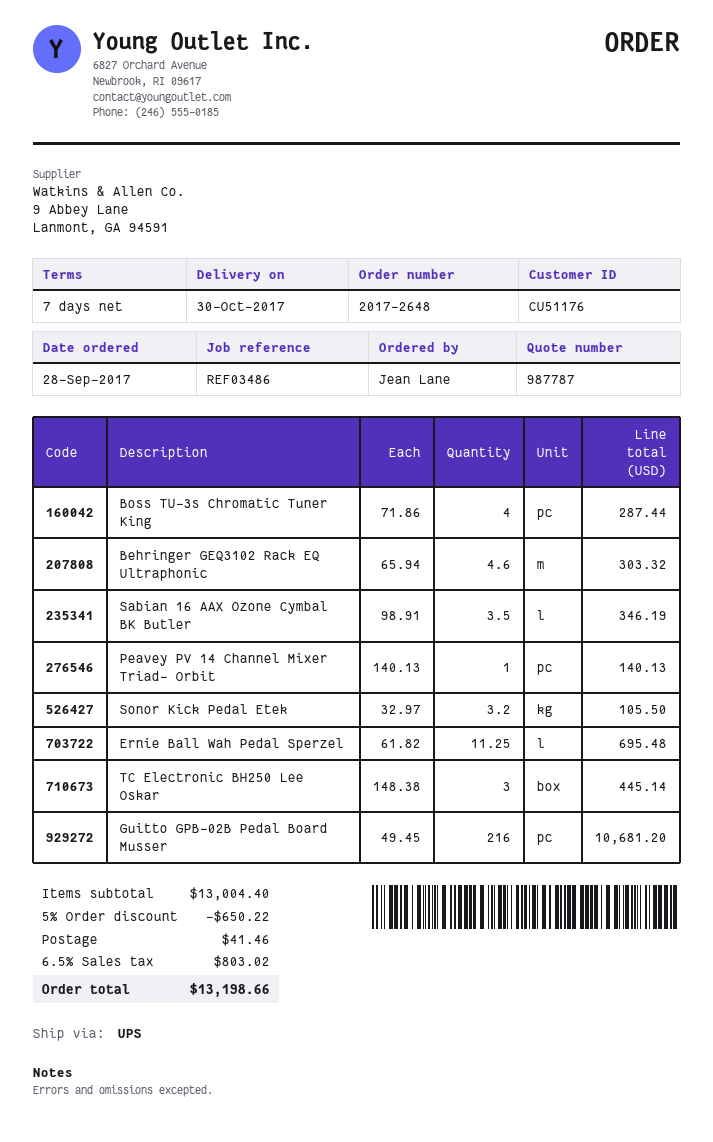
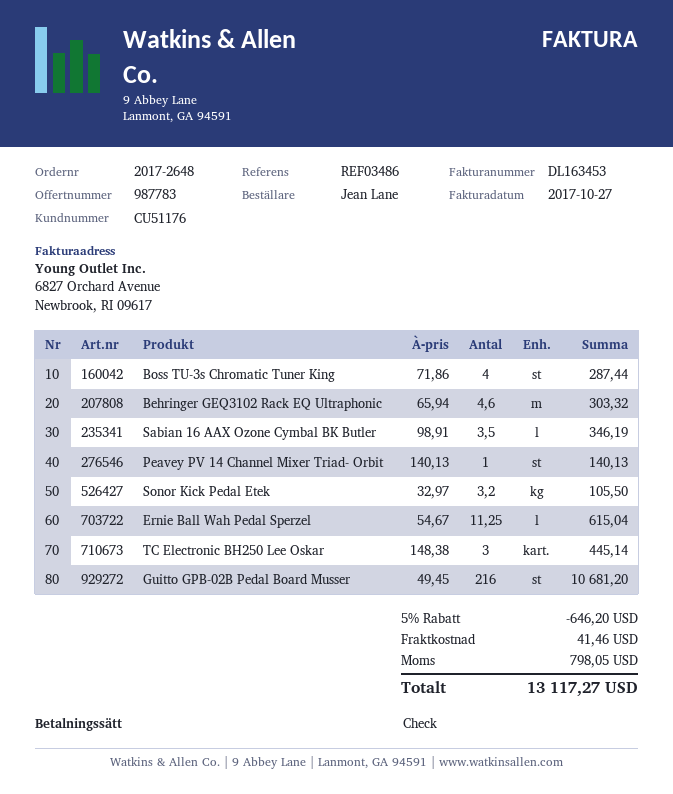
quote number: 987787 -> 987783
Ernie Ball Wah Pedal Sperzel: 11.25 x 61.82 = 695.48 -> 11.25 x 54.67 = 615.04
discount: 5% = 650.22 -> 5% = 646.20
tax: 803.02 -> 798.05
total: 13198.66 -> 13117.27

